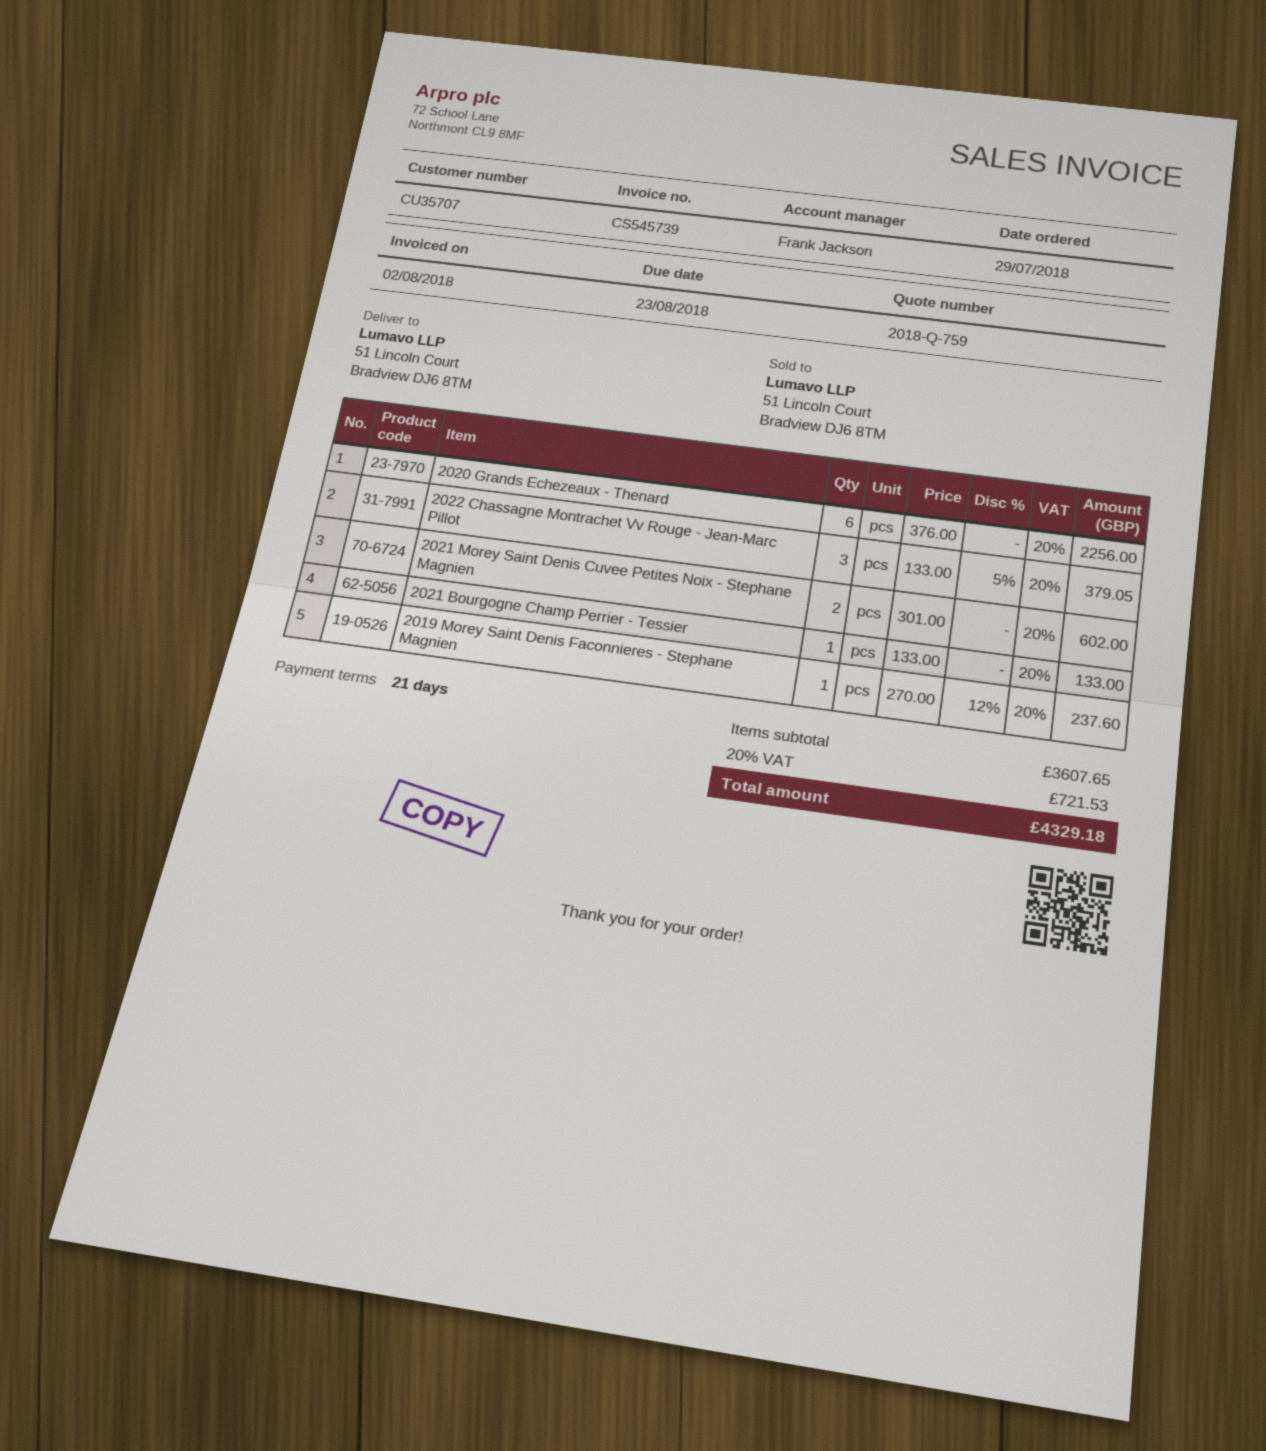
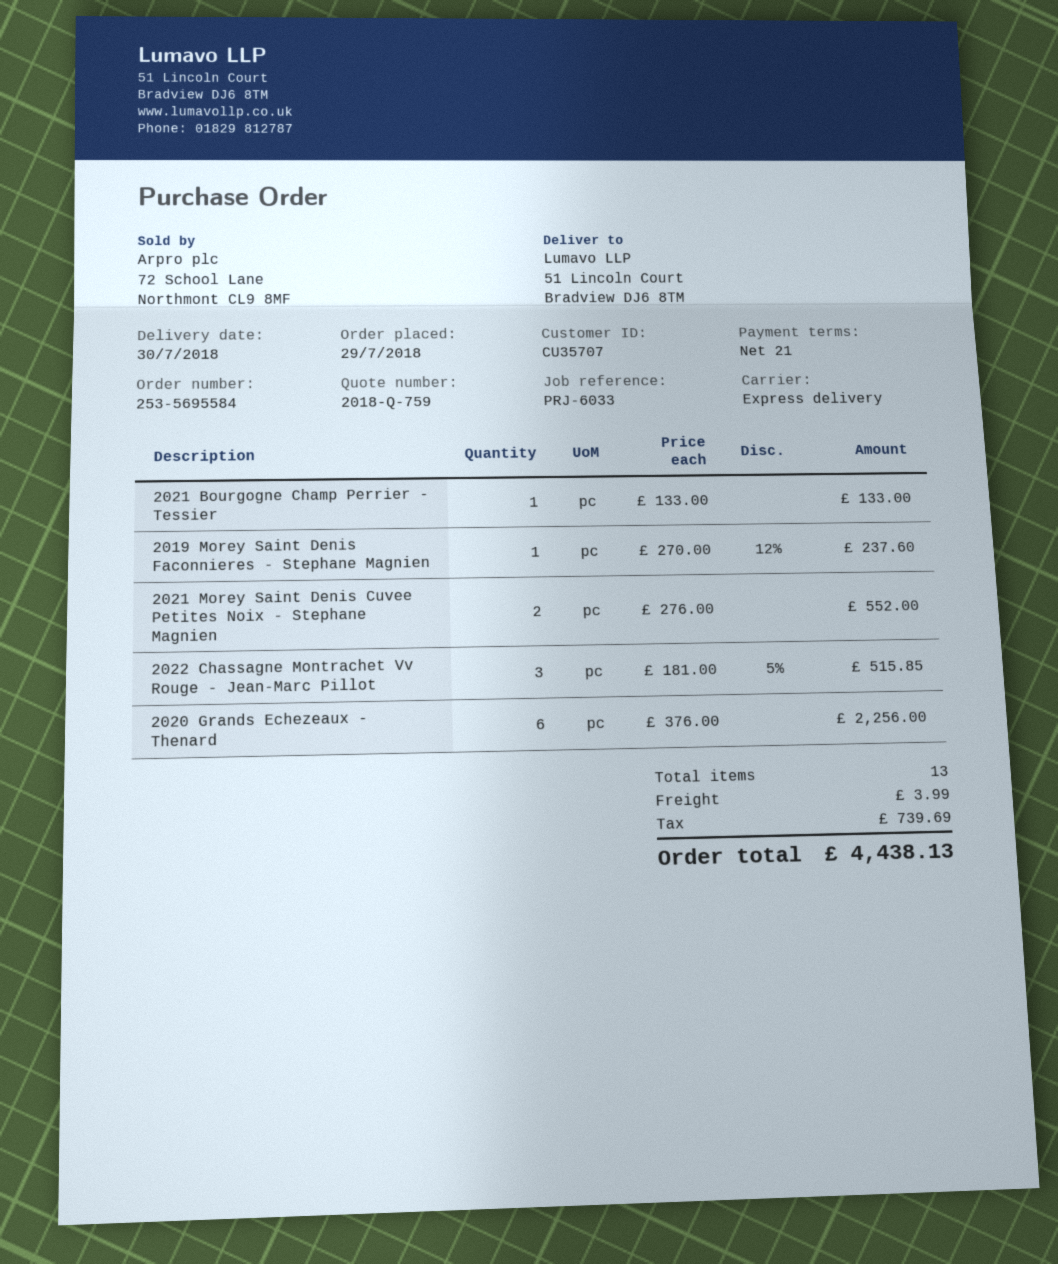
2022 Chassagne Montrachet Vv Rouge - Jean-Marc Pillot: 3 x 133.00 - 5% = 379.05 -> 3 x 181.00 - 5% = 515.85
2021 Morey Saint Denis Cuvee Petites Noix - Stephane Magnien: 2 x 301.00 = 602.00 -> 2 x 276.00 = 552.00
shipping: none -> 3.99
tax: 721.53 -> 739.69
total: 4329.18 -> 4438.13

